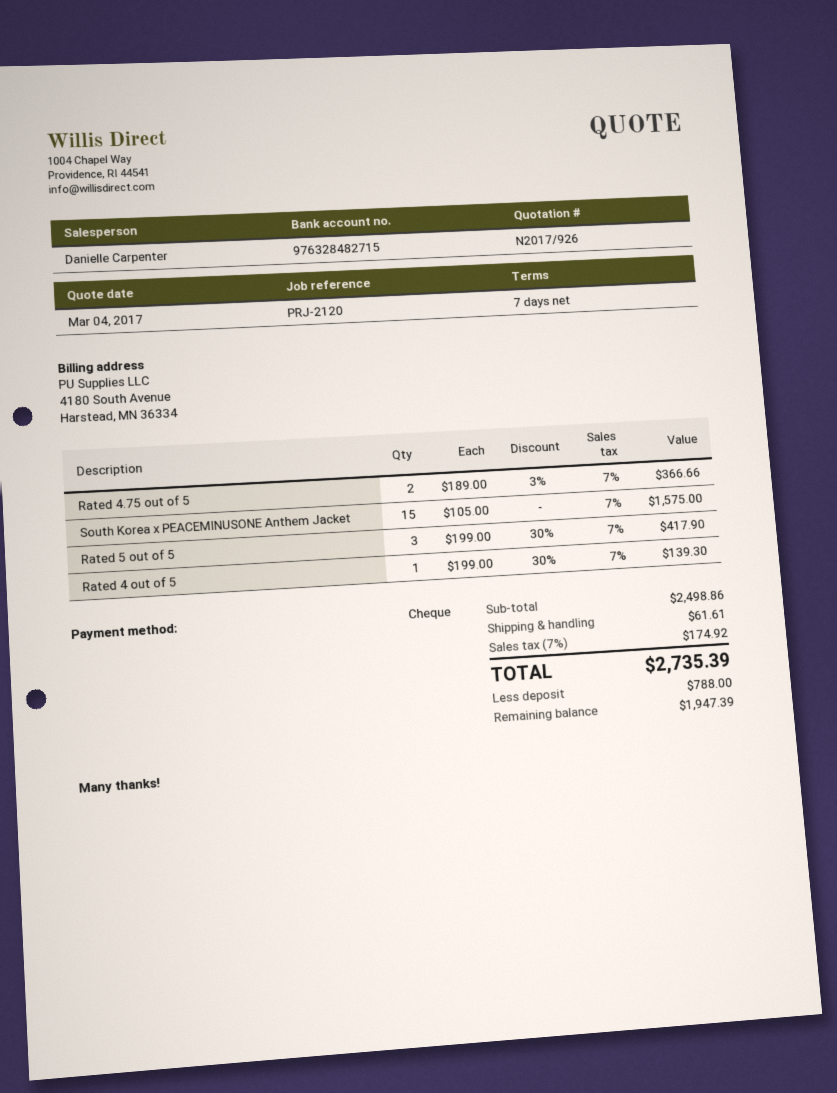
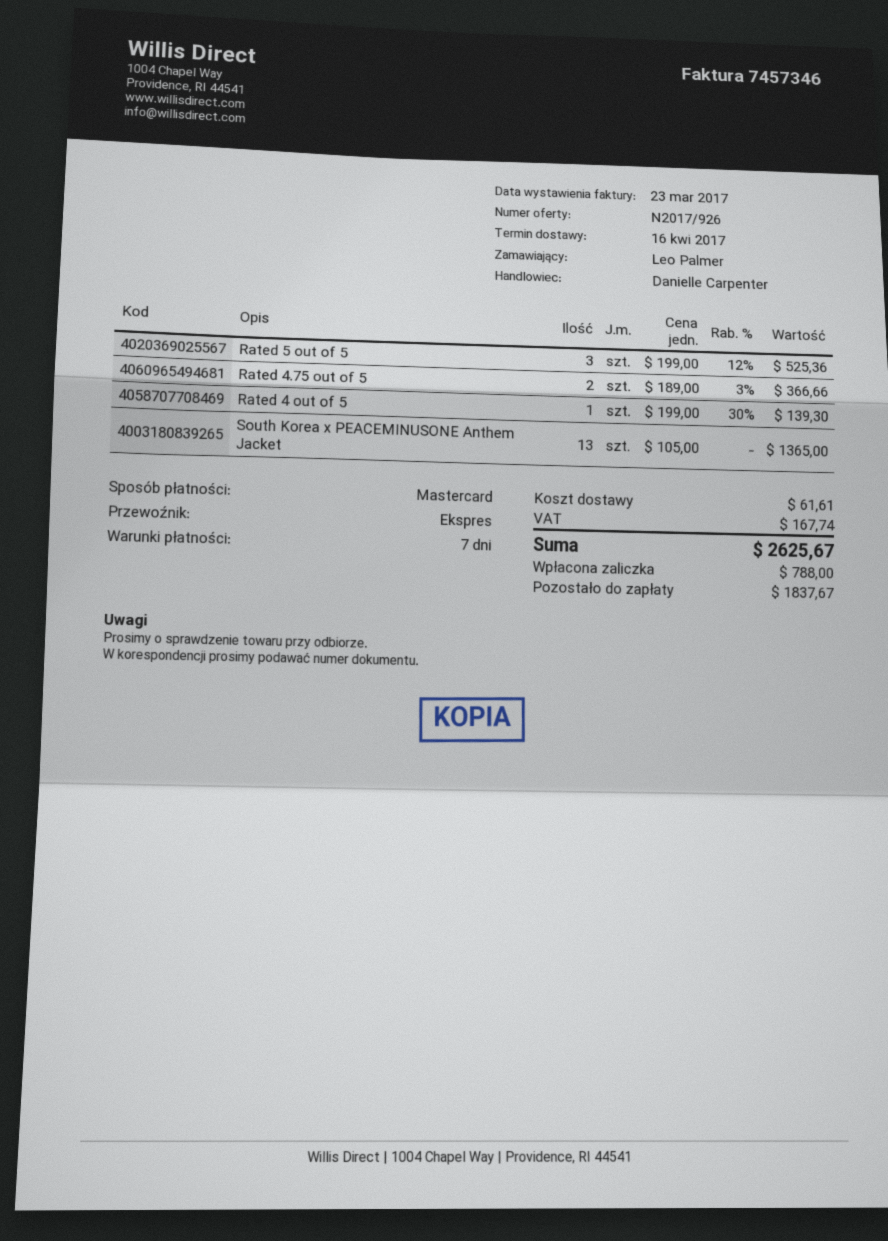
payment method: cheque -> Mastercard
South Korea x PEACEMINUSONE Anthem Jacket: 15 x 105.00 = 1575.00 -> 13 x 105.00 = 1365.00
Rated 5 out of 5: 3 x 199.00 - 30% = 417.90 -> 3 x 199.00 - 12% = 525.36
tax: 174.92 -> 167.74
total: 2735.39 -> 2625.67
balance: 1947.39 -> 1837.67

